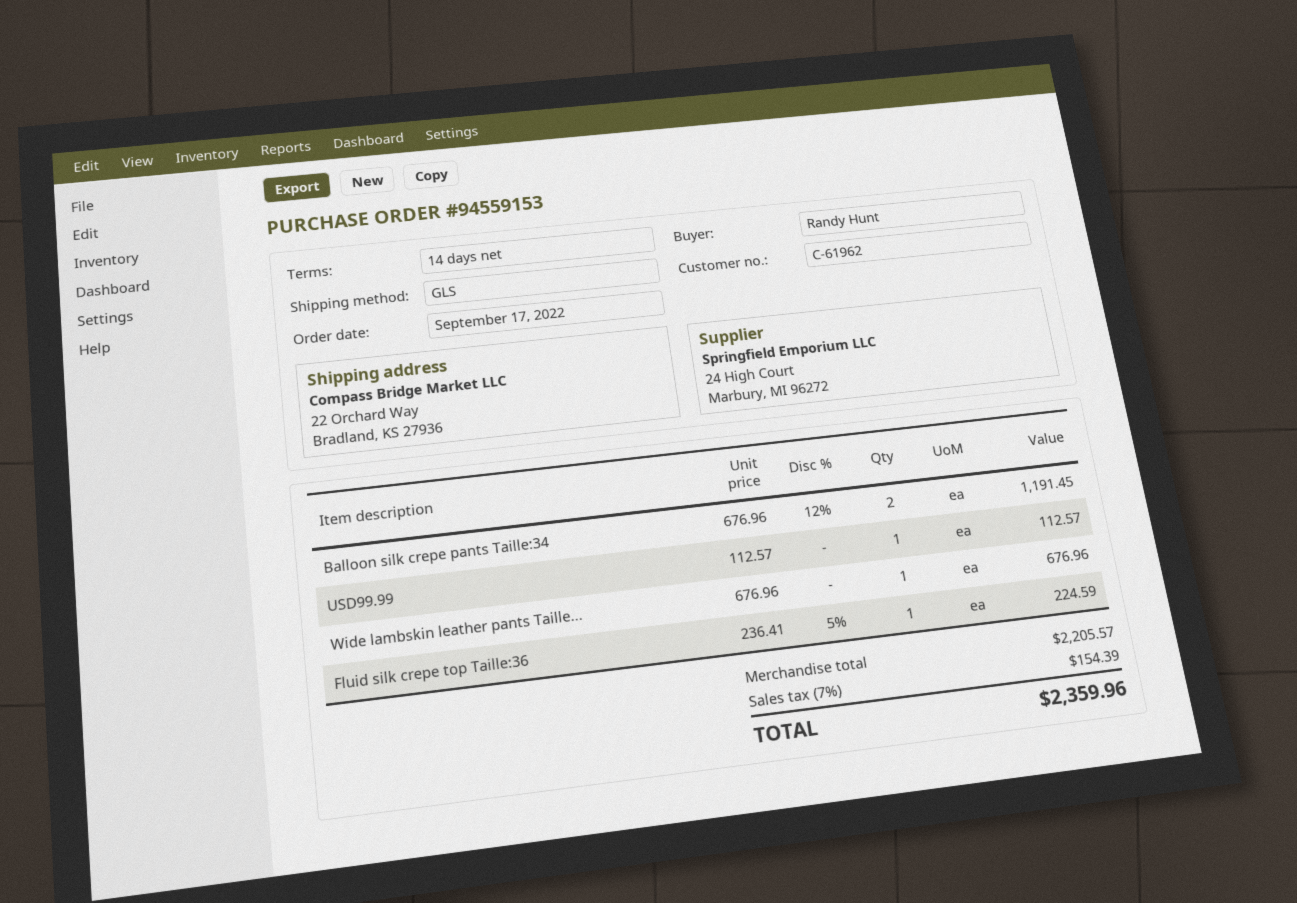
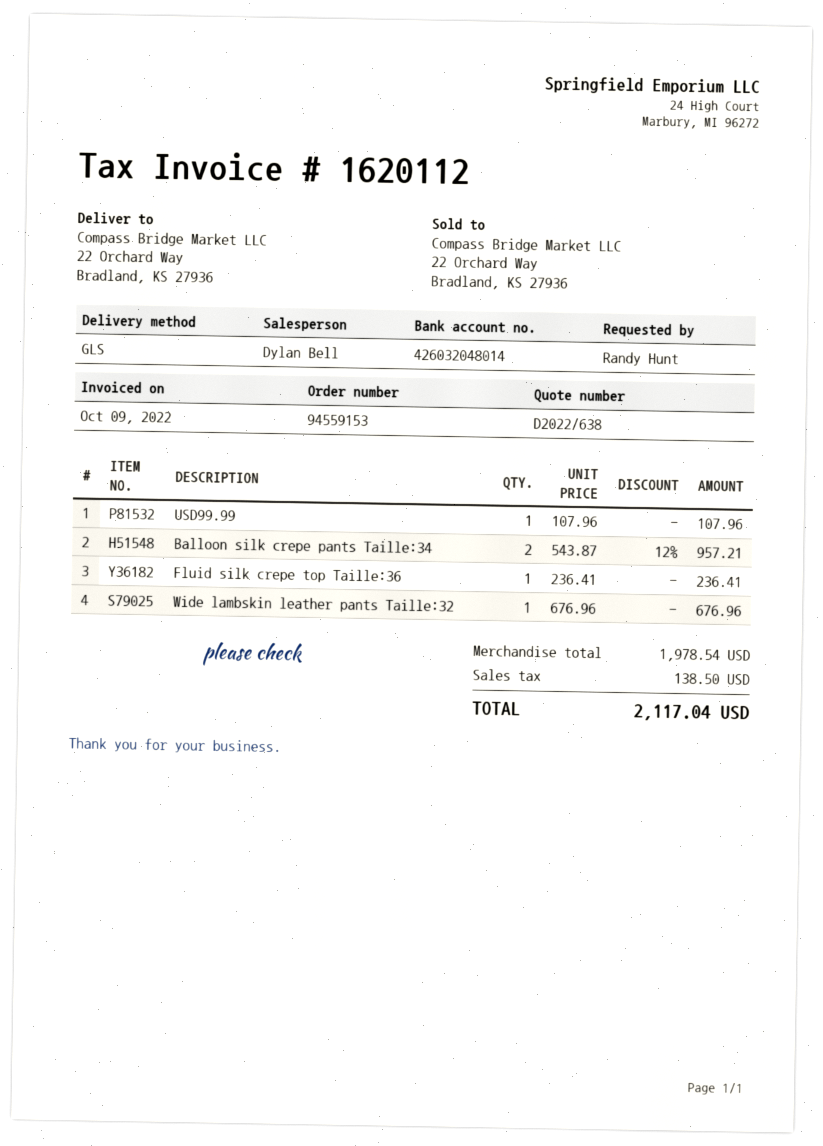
Balloon silk crepe pants Taille:34: 2 x 676.96 - 12% = 1191.45 -> 2 x 543.87 - 12% = 957.21
USD99.99: 1 x 112.57 = 112.57 -> 1 x 107.96 = 107.96
Fluid silk crepe top Taille:36: 1 x 236.41 - 5% = 224.59 -> 1 x 236.41 = 236.41
subtotal: 2205.57 -> 1978.54
tax: 154.39 -> 138.50
total: 2359.96 -> 2117.04

